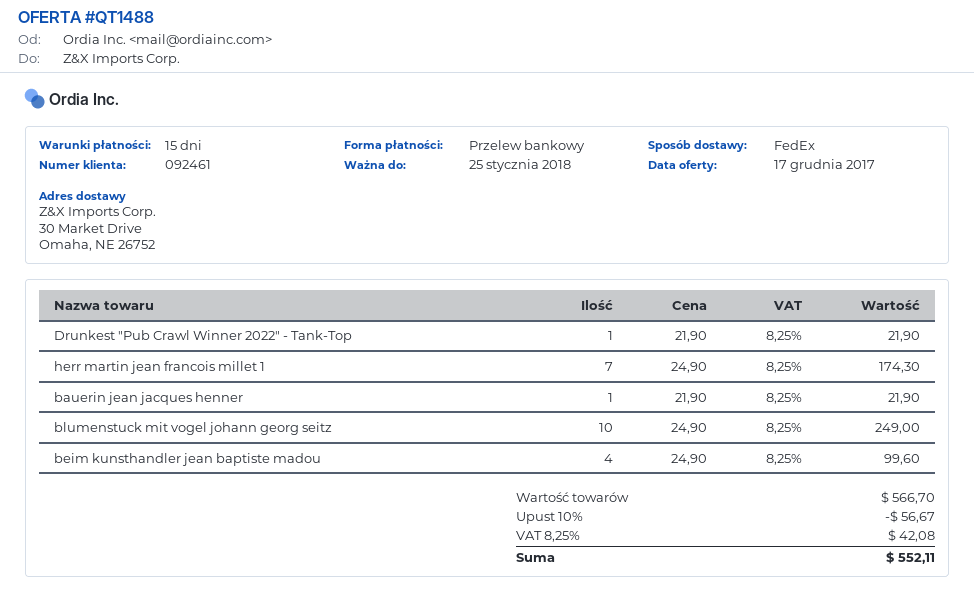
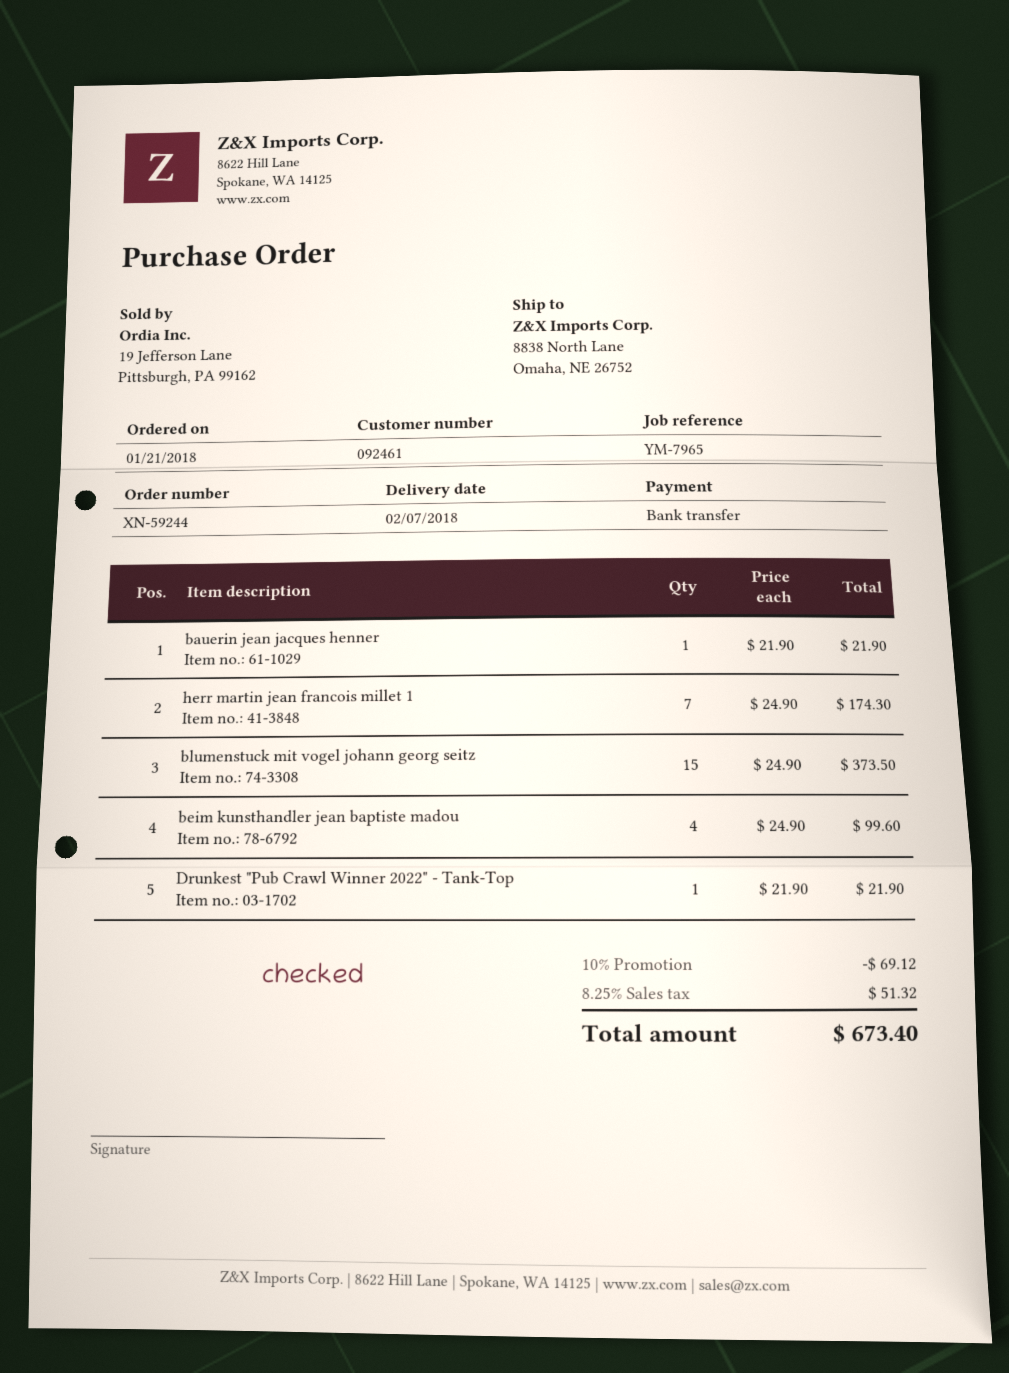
ship to: 30 Market Drive, Omaha, NE 26752 -> 8838 North Lane, Omaha, NE 26752
blumenstuck mit vogel johann georg seitz: 10 x 24.90 = 249.00 -> 15 x 24.90 = 373.50
discount: 10% = 56.67 -> 10% = 69.12
tax: 8.25% = 42.08 -> 8.25% = 51.32
total: 552.11 -> 673.40

